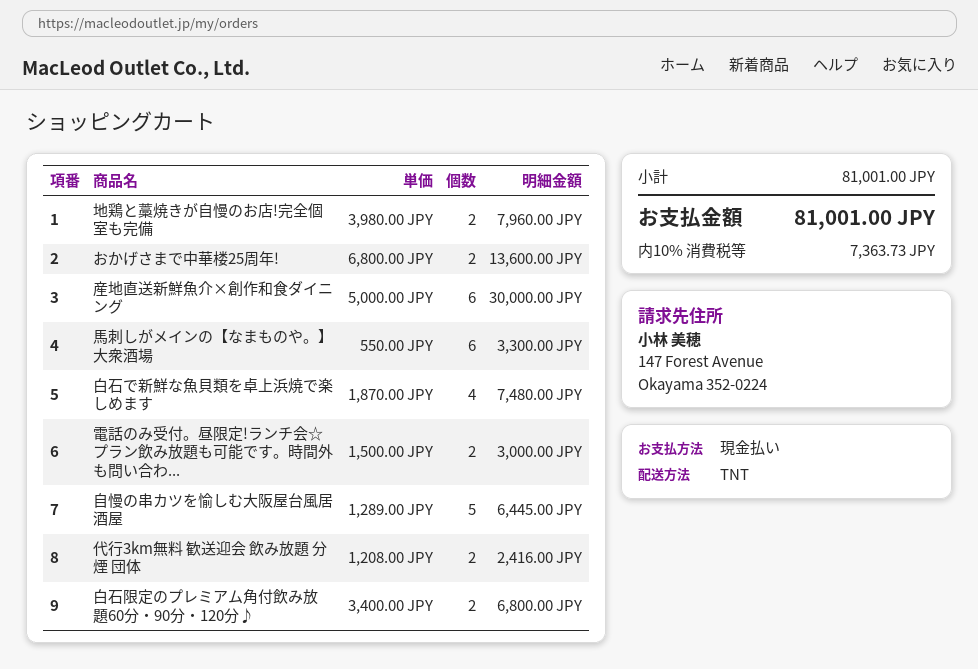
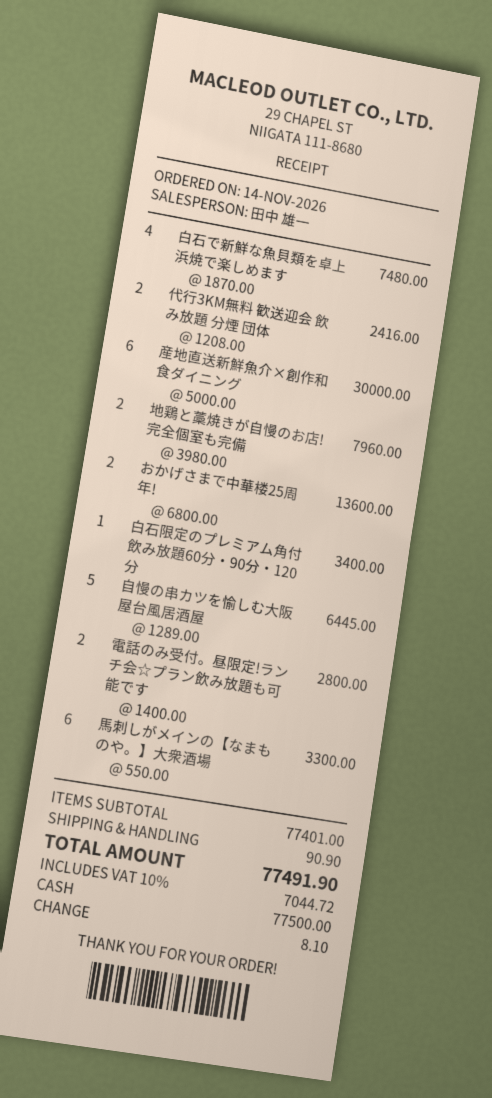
電話のみ受付。昼限定!ランチ会☆プラン飲み放題も可能です。時間外も問い合わ...: 2 x 1500.00 = 3000.00 -> 2 x 1400.00 = 2800.00
白石限定のプレミアム角付飲み放題60分・90分・120分♪: 2 x 3400.00 = 6800.00 -> 1 x 3400.00 = 3400.00
subtotal: 81001.00 -> 77401.00
shipping: none -> 90.90
tax: 10% = 7363.73 -> 10% = 7044.72
total: 81001.00 -> 77491.90

